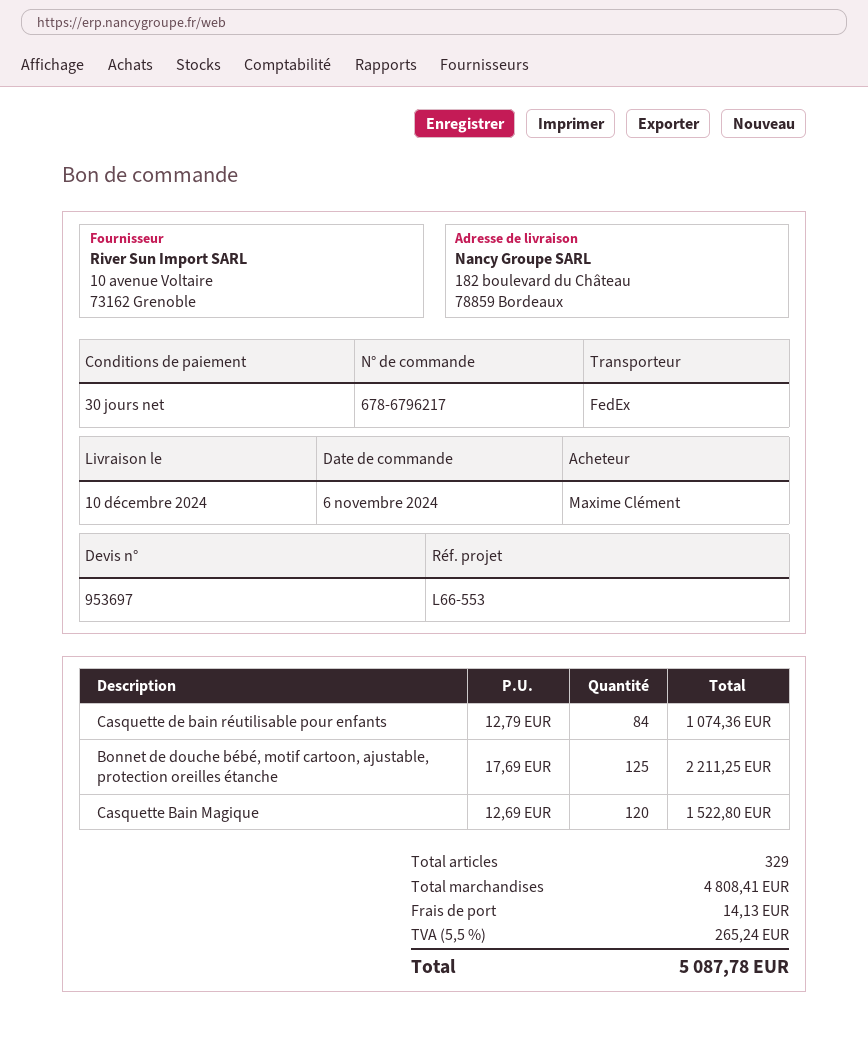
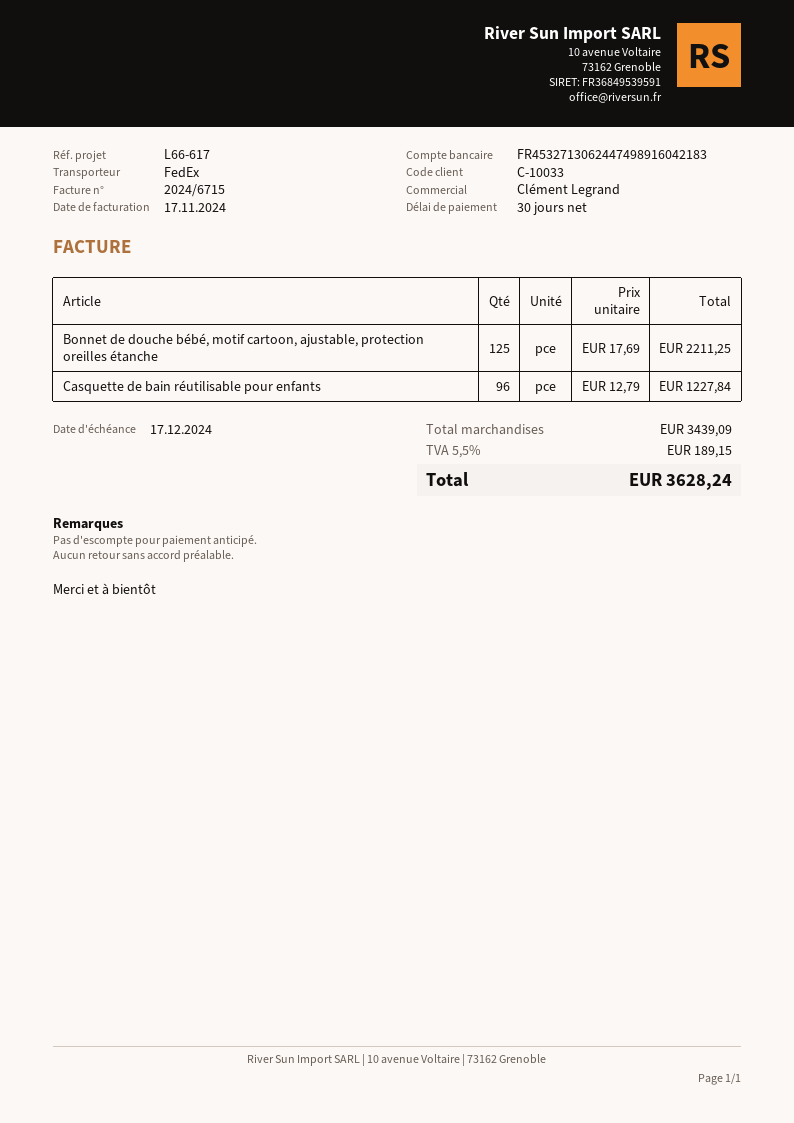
reference: L66-553 -> L66-617
Casquette de bain réutilisable pour enfants: 84 x 12.79 = 1074.36 -> 96 x 12.79 = 1227.84
Casquette Bain Magique: 120 x 12.69 = 1522.80 -> none
subtotal: 4808.41 -> 3439.09
shipping: 14.13 -> none
tax: 5.5% = 265.24 -> 5.5% = 189.15
total: 5087.78 -> 3628.24

